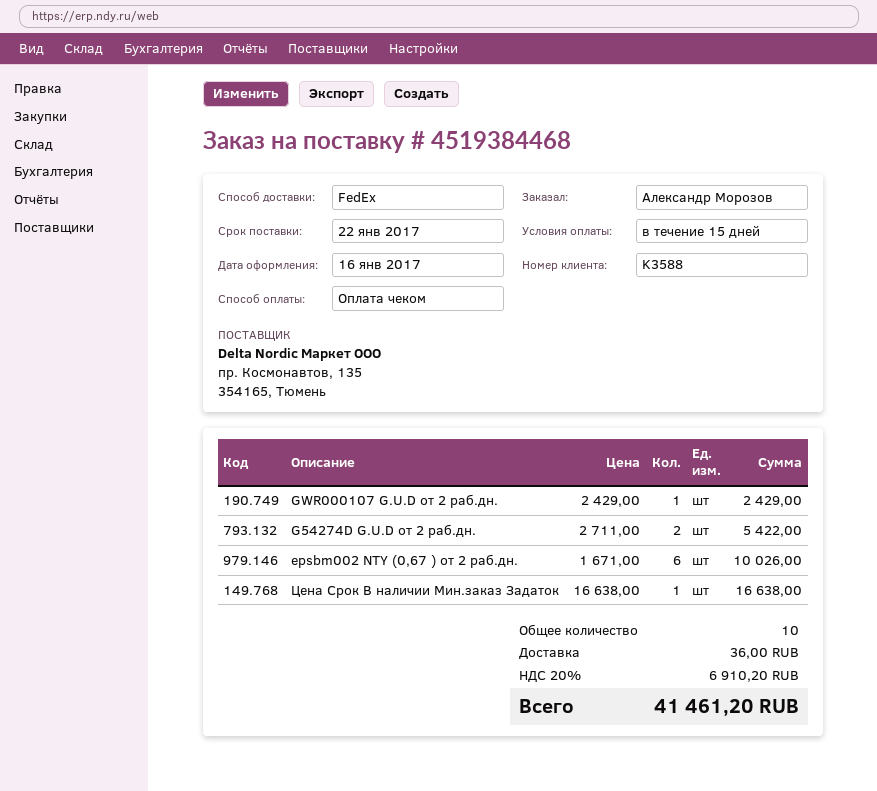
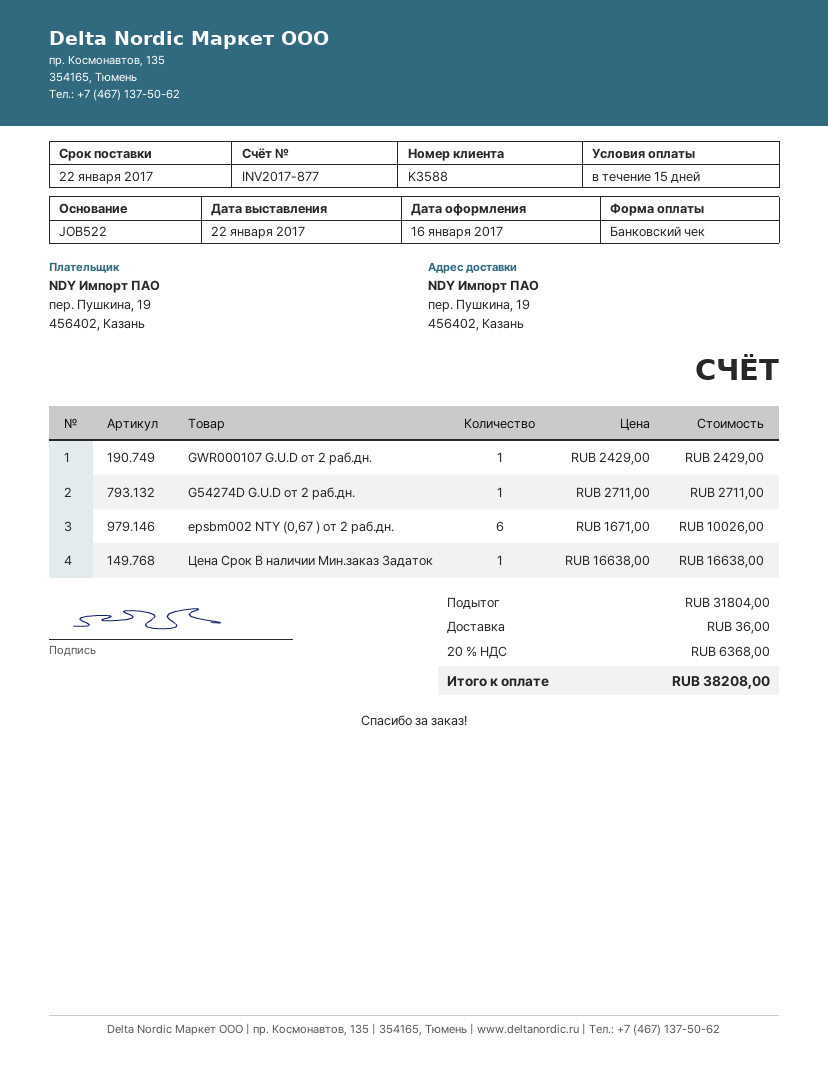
G54274D G.U.D от 2 раб.дн.: 2 x 2711.00 = 5422.00 -> 1 x 2711.00 = 2711.00
tax: 20% = 6910.20 -> 20% = 6368.00
total: 41461.20 -> 38208.00

